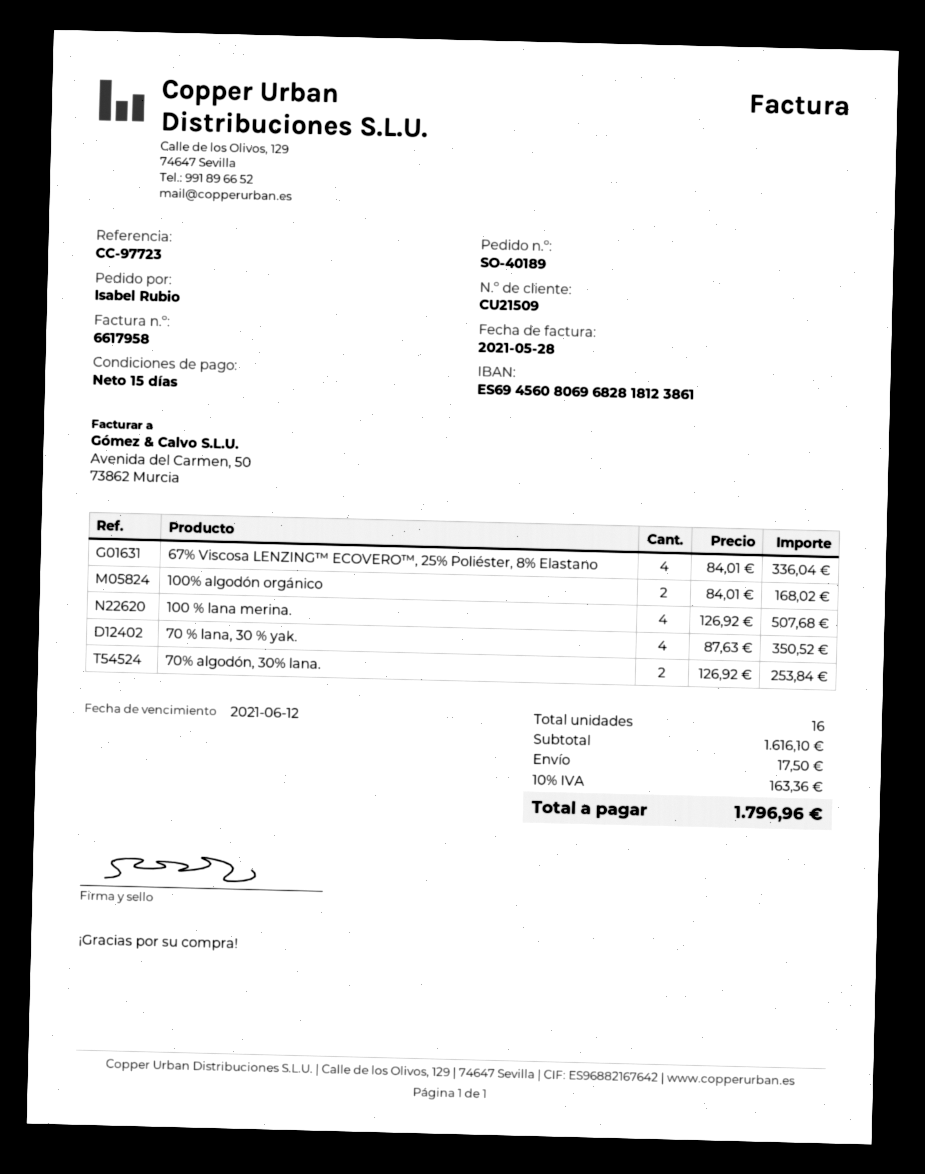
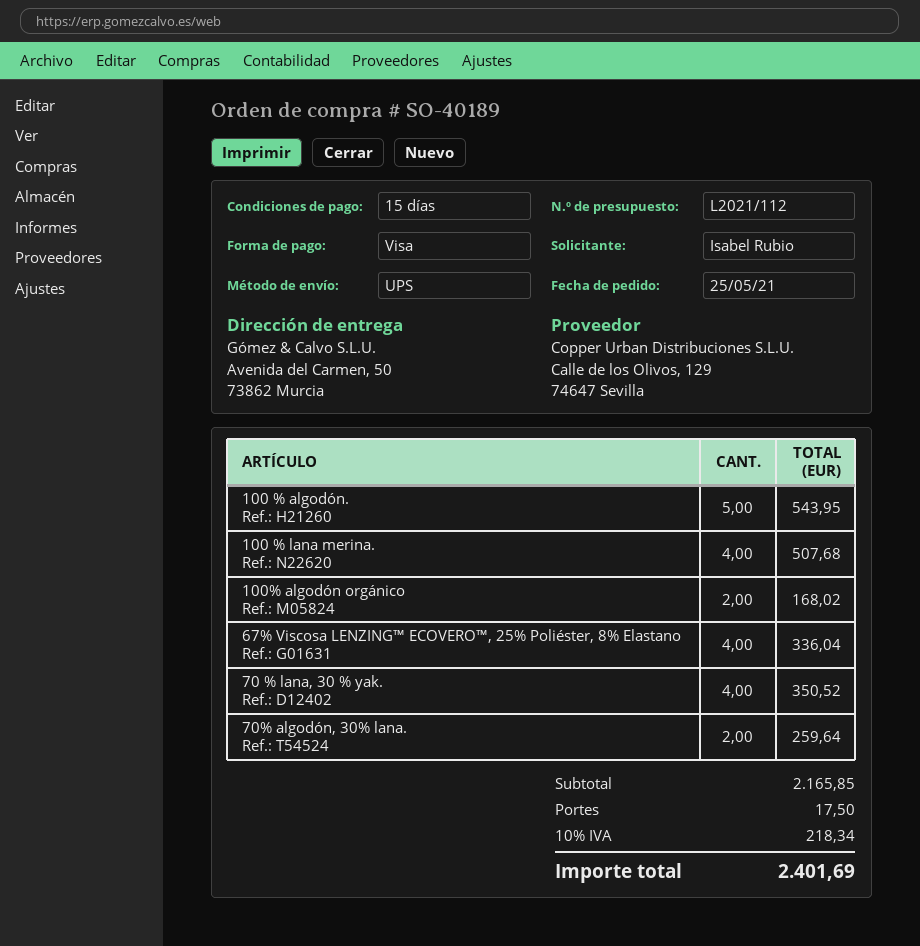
70% algodón, 30% lana.: 2 for 253.84 -> 2 for 259.64
100 % algodón.: none -> 5 for 543.95
subtotal: 1616.10 -> 2165.85
tax: 10% = 163.36 -> 10% = 218.34
total: 1796.96 -> 2401.69

